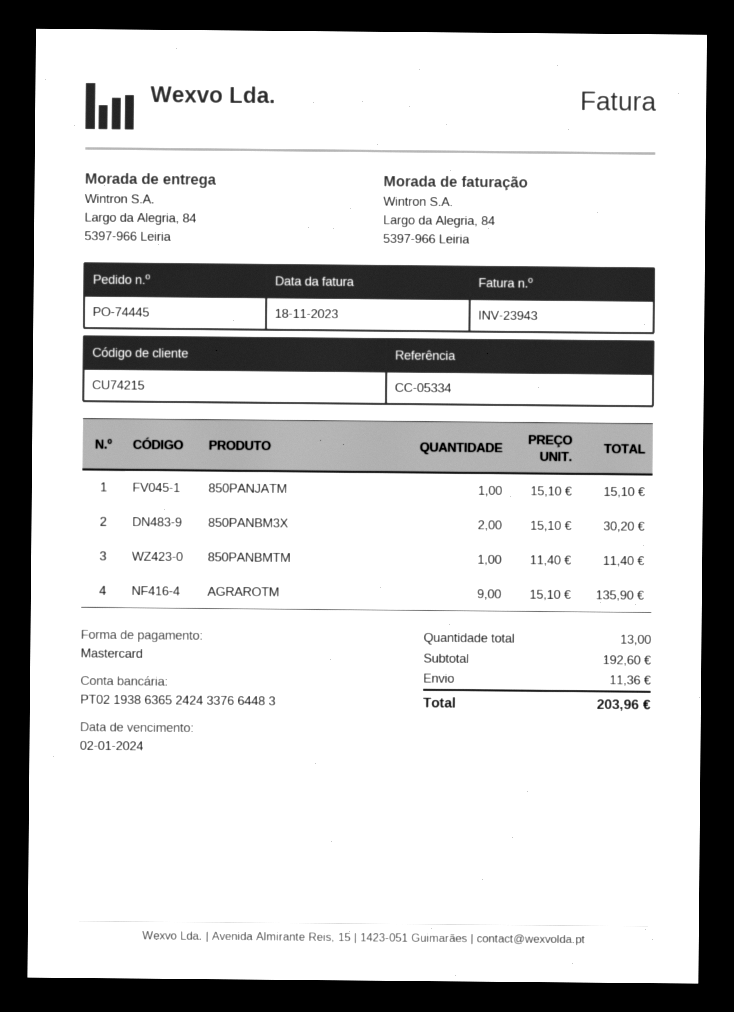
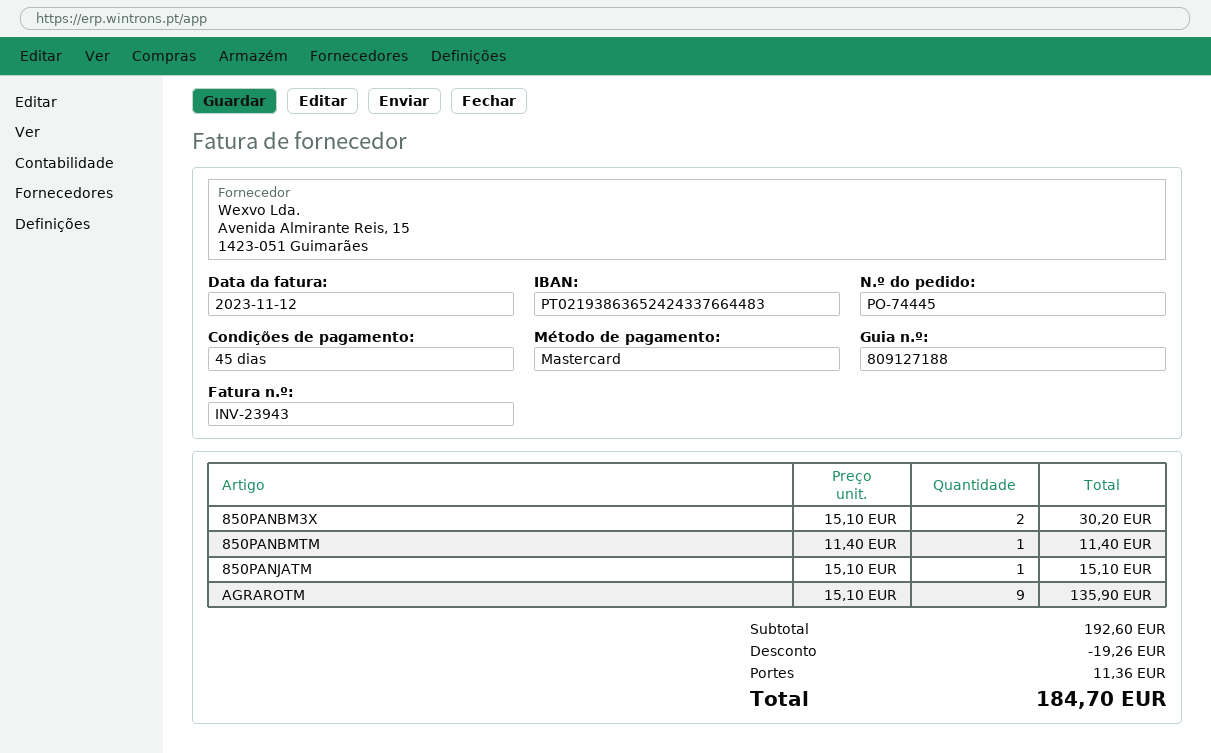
invoice date: 2023-11-18 -> 2023-11-12
discount: none -> 19.26
total: 203.96 -> 184.70

